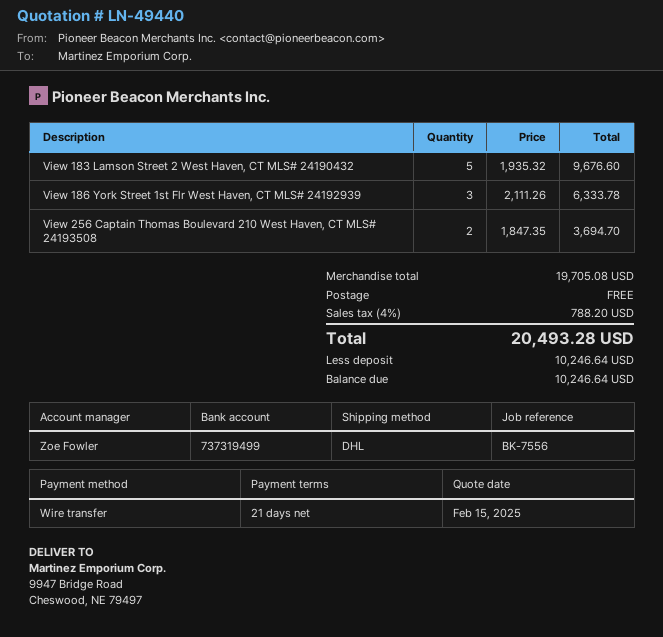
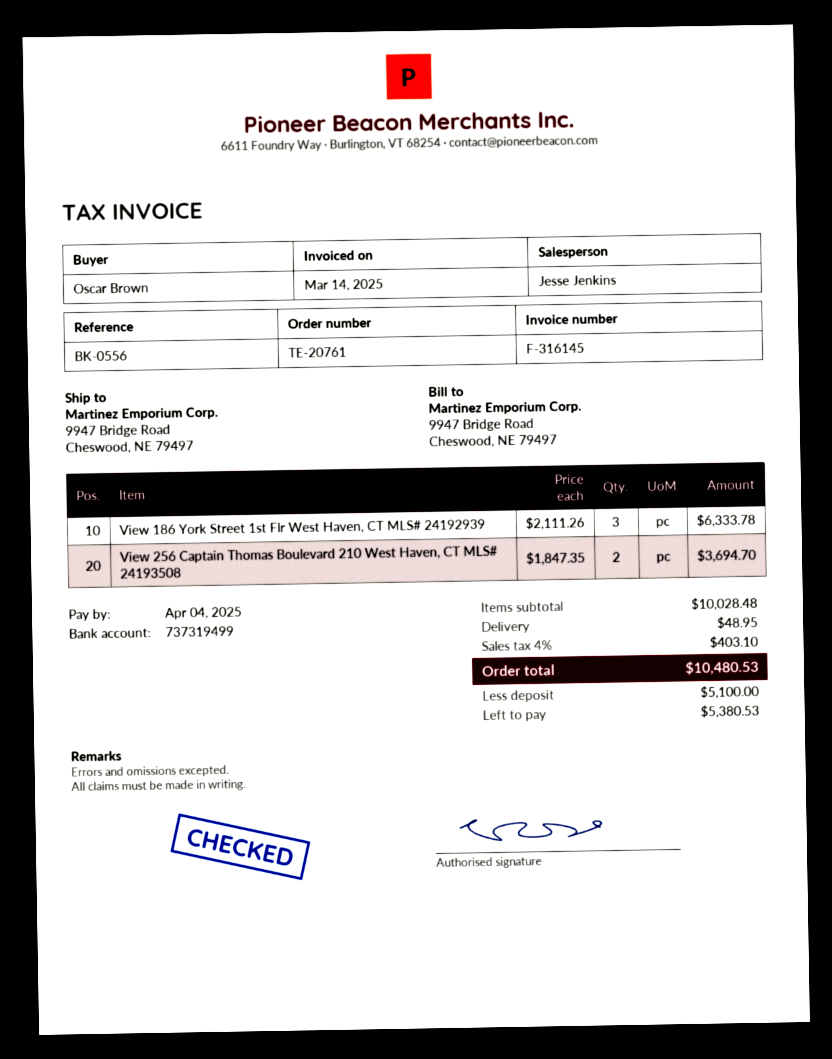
reference: BK-7556 -> BK-0556
sales rep: Zoe Fowler -> Jesse Jenkins
View 183 Lamson Street 2 West Haven, CT MLS# 24190432: 5 x 1935.32 = 9676.60 -> none
subtotal: 19705.08 -> 10028.48
shipping: 0.00 -> 48.95
tax: 4% = 788.20 -> 4% = 403.10
total: 20493.28 -> 10480.53
deposit: 10246.64 -> 5100.00
balance: 10246.64 -> 5380.53

